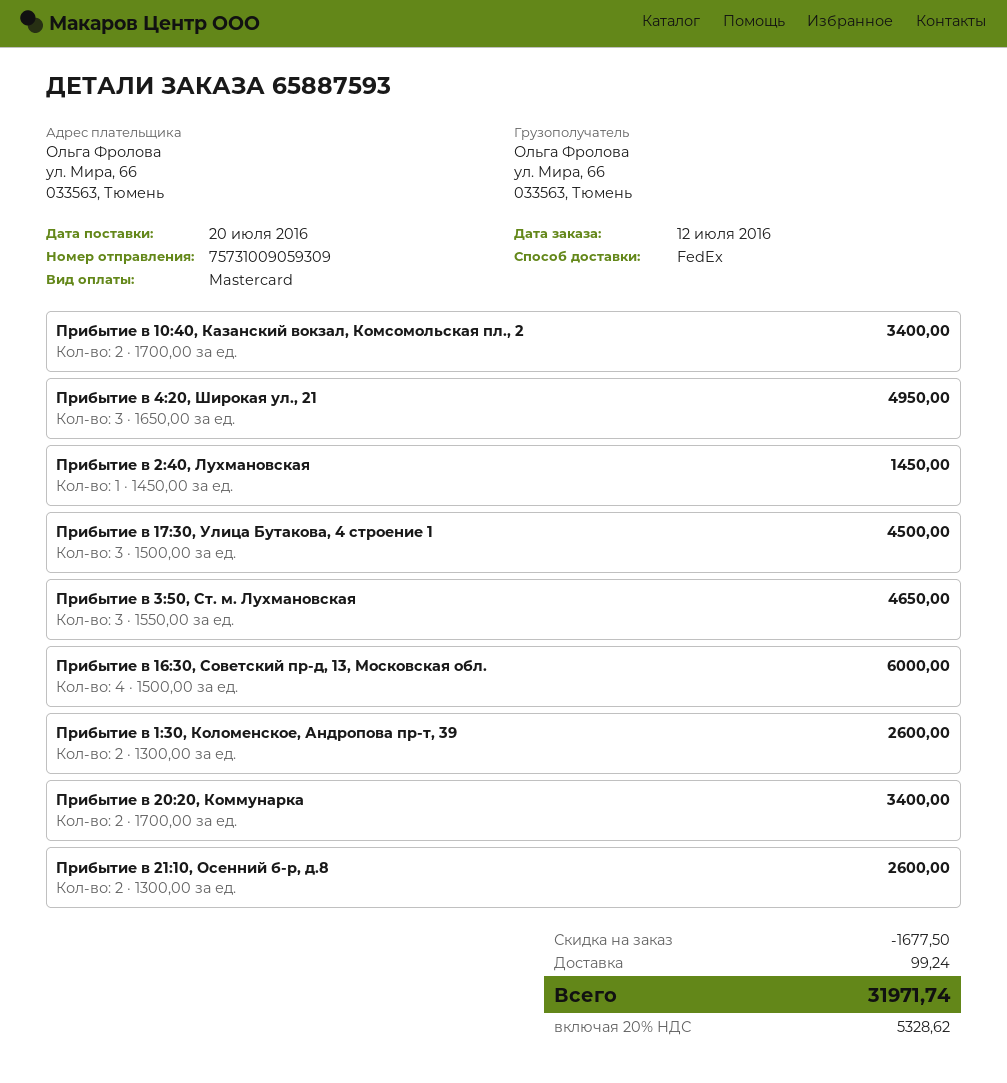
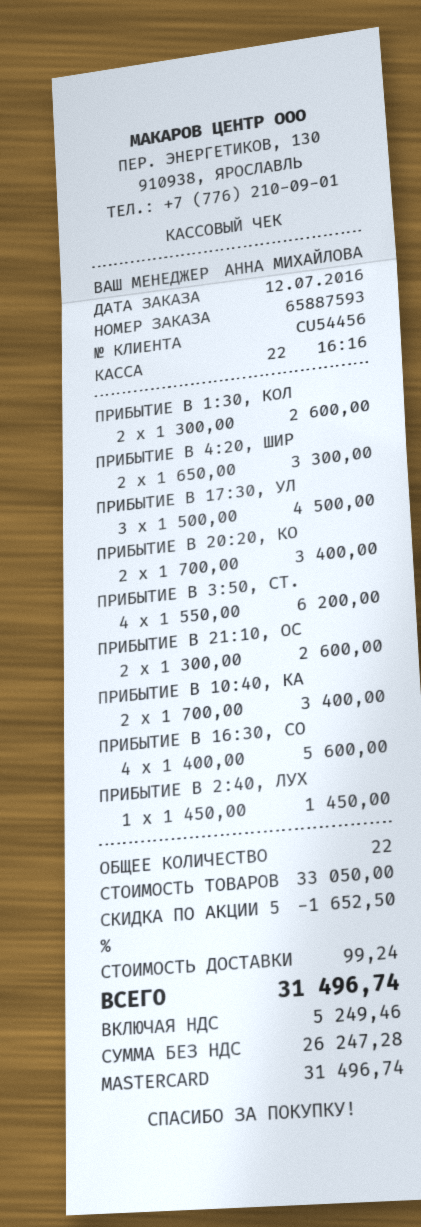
Прибытие в 4:20, Широкая ул., 21: 3 x 1650.00 = 4950.00 -> 2 x 1650.00 = 3300.00
Прибытие в 3:50, Ст. м. Лухмановская: 3 x 1550.00 = 4650.00 -> 4 x 1550.00 = 6200.00
Прибытие в 16:30, Советский пр-д, 13, Московская обл.: 4 x 1500.00 = 6000.00 -> 4 x 1400.00 = 5600.00
discount: 1677.50 -> 1652.50
tax: 5328.62 -> 5249.46
total: 31971.74 -> 31496.74

